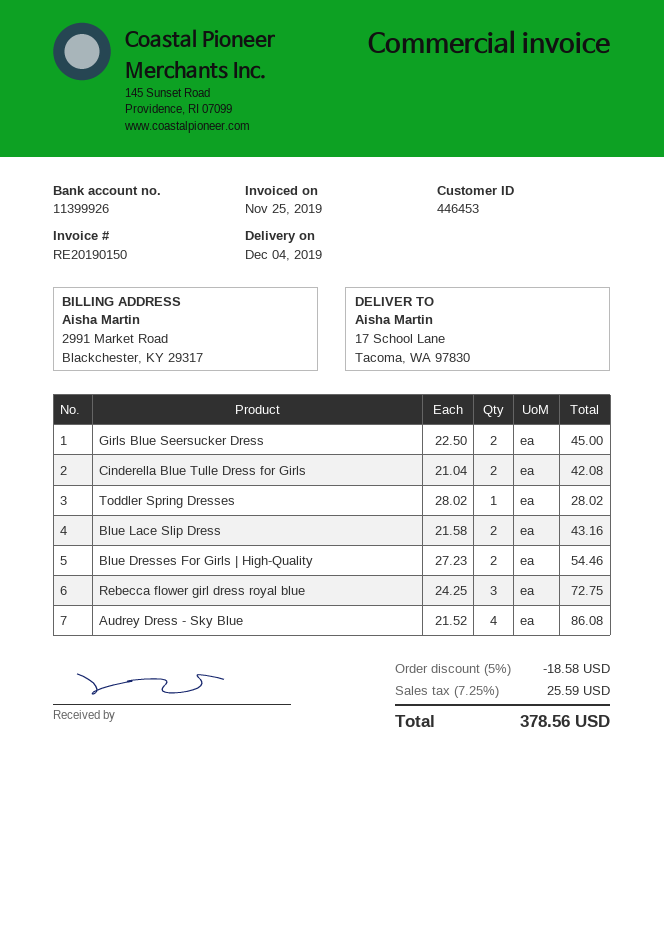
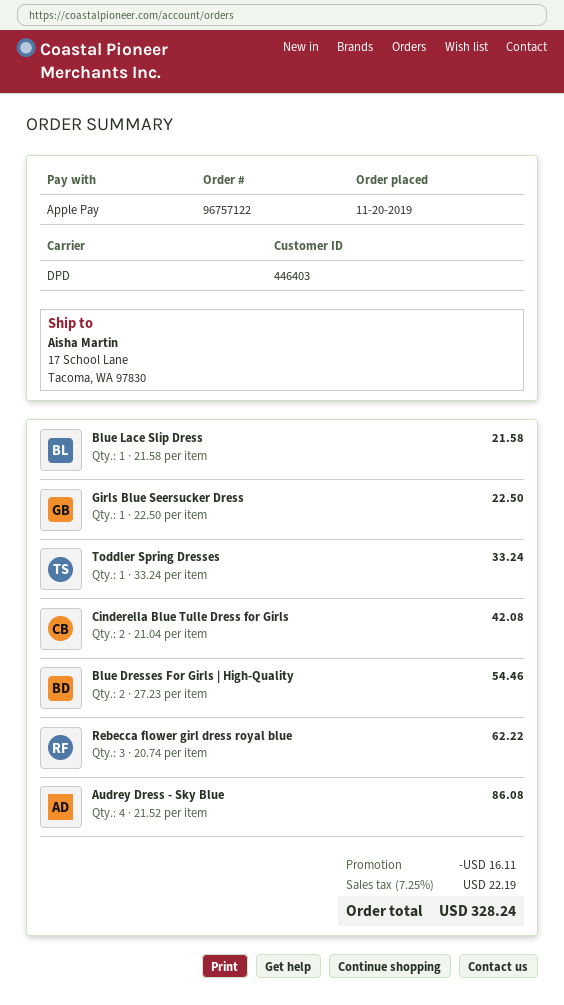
customer number: 446453 -> 446403
Girls Blue Seersucker Dress: 2 x 22.50 = 45.00 -> 1 x 22.50 = 22.50
Toddler Spring Dresses: 1 x 28.02 = 28.02 -> 1 x 33.24 = 33.24
Blue Lace Slip Dress: 2 x 21.58 = 43.16 -> 1 x 21.58 = 21.58
Rebecca flower girl dress royal blue: 3 x 24.25 = 72.75 -> 3 x 20.74 = 62.22
discount: 18.58 -> 16.11
tax: 7.25% = 25.59 -> 7.25% = 22.19
total: 378.56 -> 328.24

